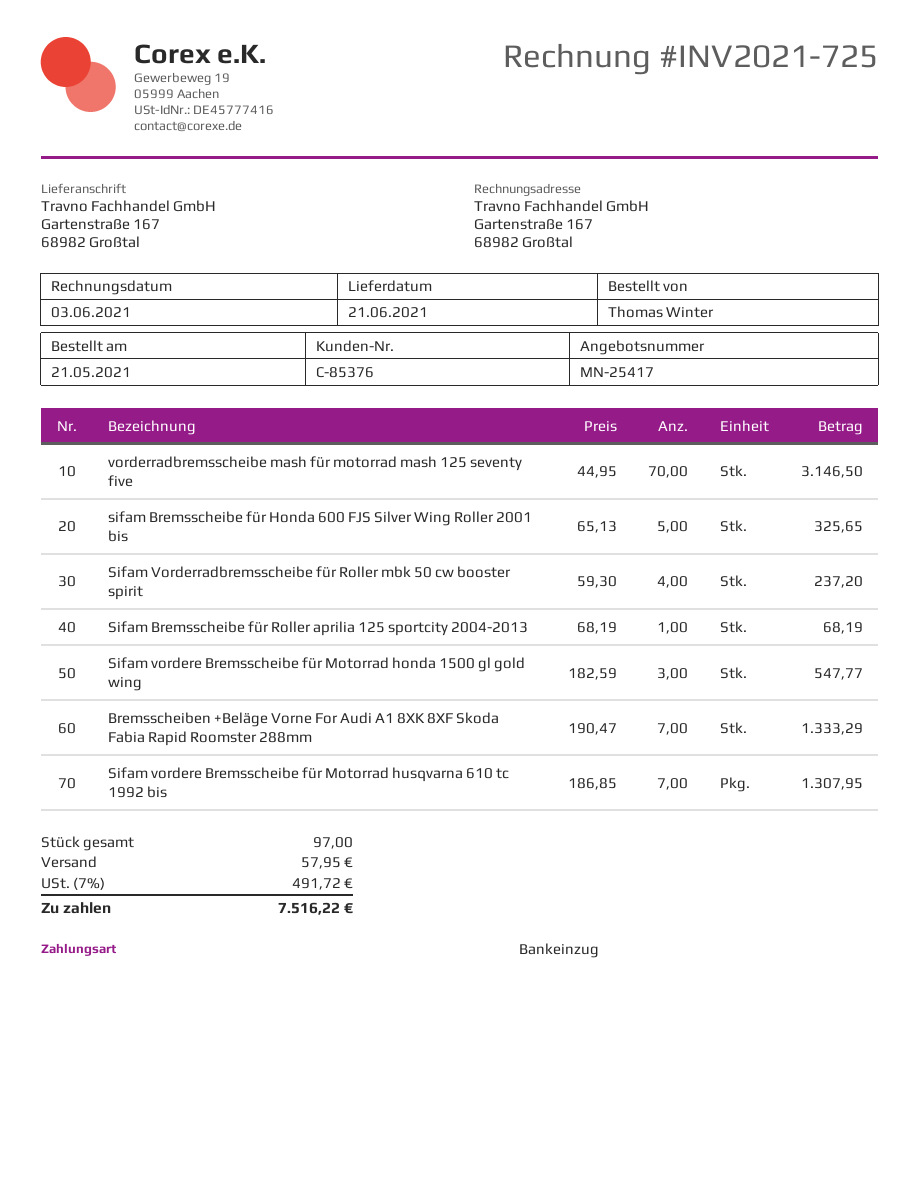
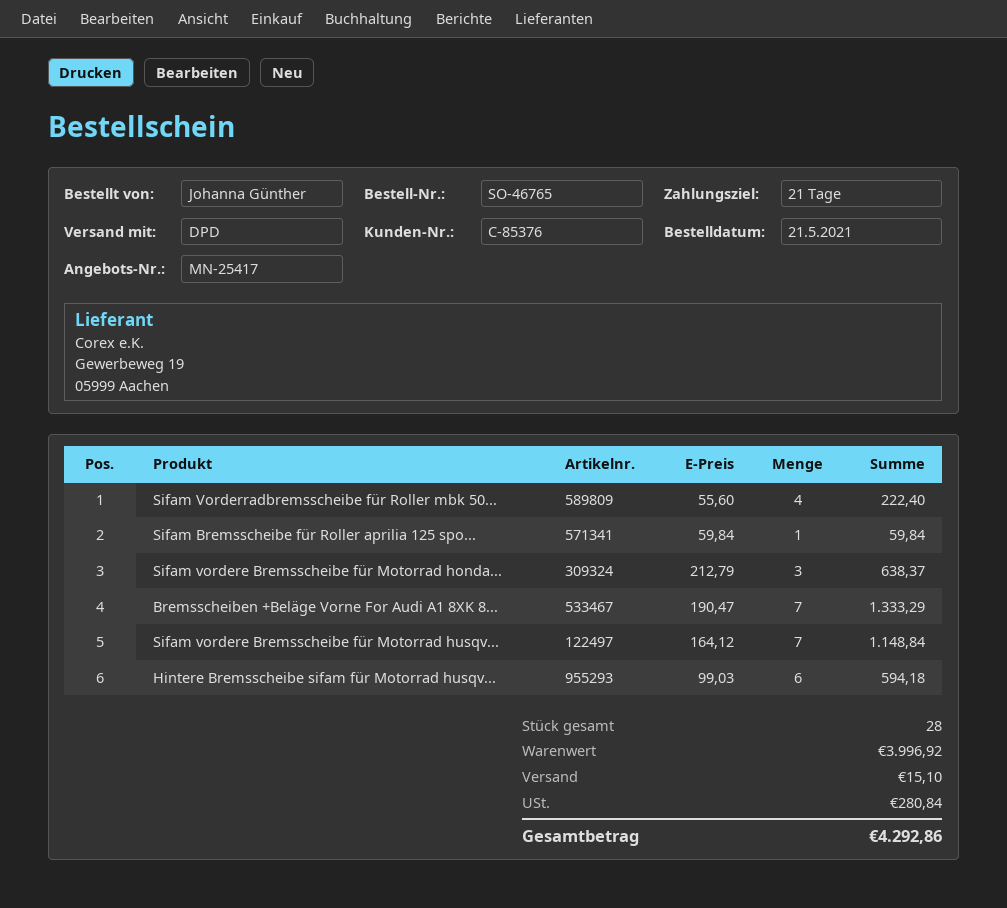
ordered by: Thomas Winter -> Johanna Günther
vorderradbremsscheibe mash für motorrad mash 125 seventy five: 70 x 44.95 = 3146.50 -> none
sifam Bremsscheibe für Honda 600 FJS Silver Wing Roller 2001 bis: 5 x 65.13 = 325.65 -> none
Sifam Vorderradbremsscheibe für Roller mbk 50 cw booster spirit: 4 x 59.30 = 237.20 -> 4 x 55.60 = 222.40
Sifam Bremsscheibe für Roller aprilia 125 sportcity 2004-2013: 1 x 68.19 = 68.19 -> 1 x 59.84 = 59.84
Sifam vordere Bremsscheibe für Motorrad honda 1500 gl gold wing: 3 x 182.59 = 547.77 -> 3 x 212.79 = 638.37
Sifam vordere Bremsscheibe für Motorrad husqvarna 610 tc 1992 bis: 7 x 186.85 = 1307.95 -> 7 x 164.12 = 1148.84
Hintere Bremsscheibe sifam für Motorrad husqv...: none -> 6 x 99.03 = 594.18
total quantity: 97 -> 28
shipping: 57.95 -> 15.10
tax: 491.72 -> 280.84
total: 7516.22 -> 4292.86

